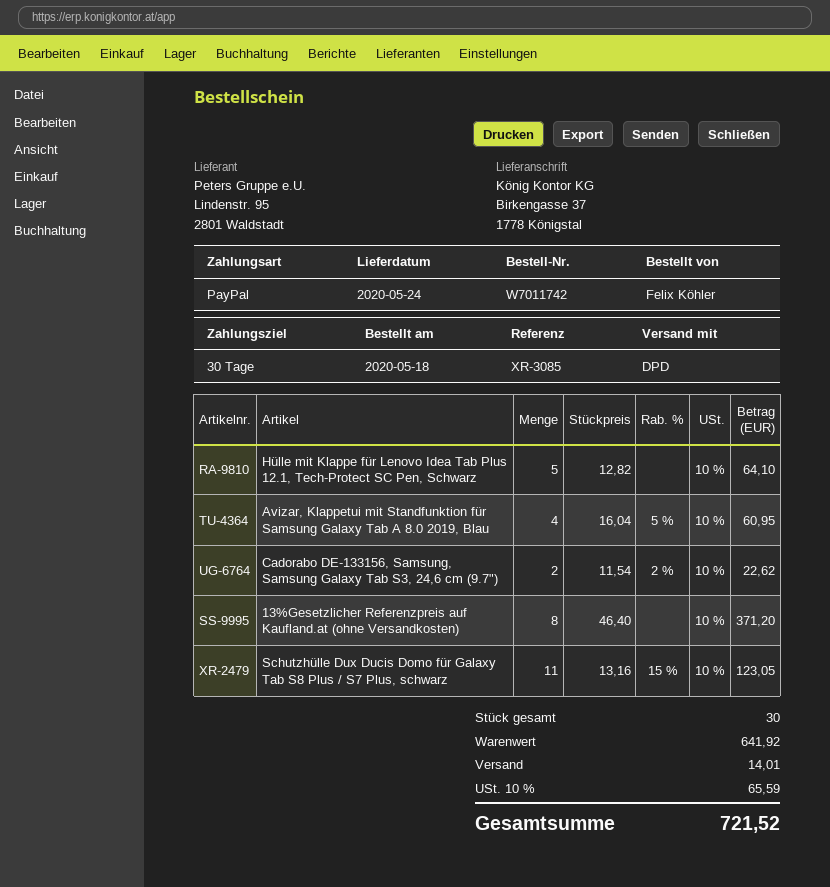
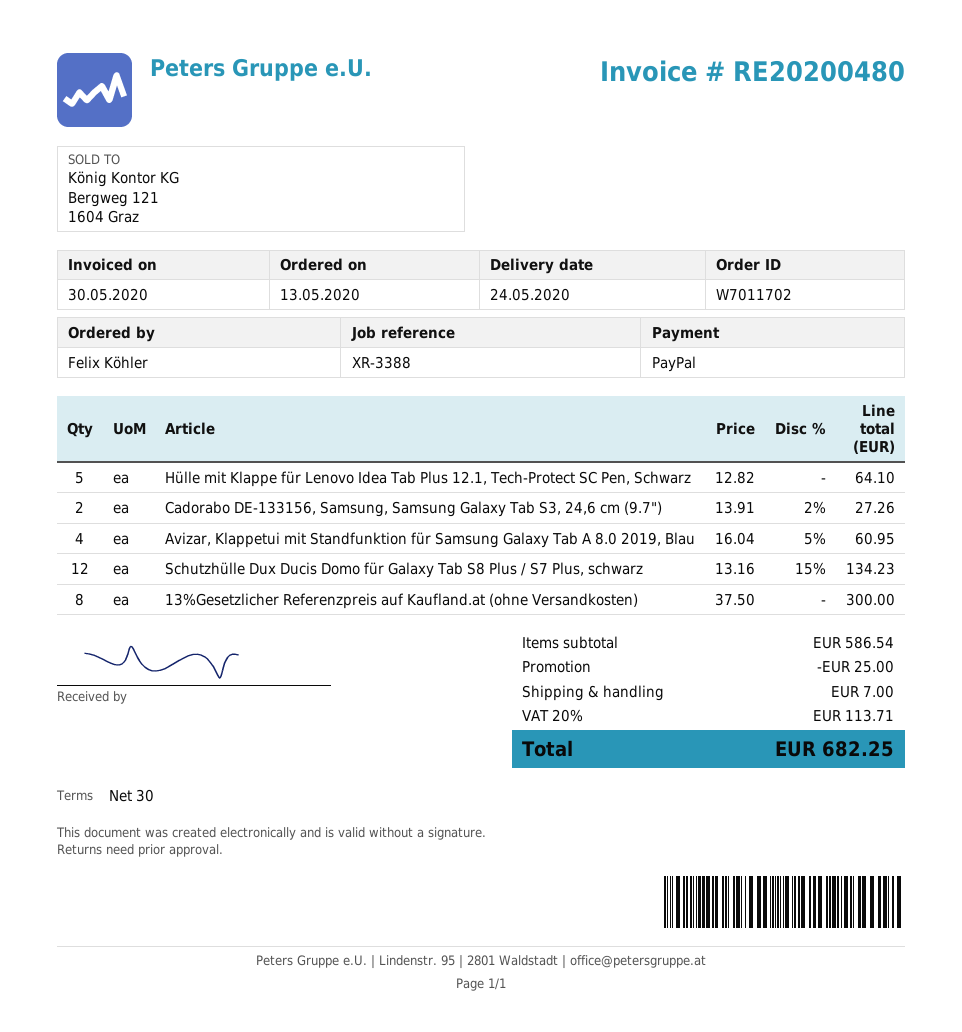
order number: W7011742 -> W7011702
order date: 2020-05-18 -> 2020-05-13
reference: XR-3085 -> XR-3388
Cadorabo DE-133156, Samsung, Samsung Galaxy Tab S3, 24,6 cm (9.7"): 2 x 11.54 - 2% = 22.62 -> 2 x 13.91 - 2% = 27.26
13%Gesetzlicher Referenzpreis auf Kaufland.at (ohne Versandkosten): 8 x 46.40 = 371.20 -> 8 x 37.50 = 300.00
Schutzhülle Dux Ducis Domo für Galaxy Tab S8 Plus / S7 Plus, schwarz: 11 x 13.16 - 15% = 123.05 -> 12 x 13.16 - 15% = 134.23
subtotal: 641.92 -> 586.54
discount: none -> 25.00
shipping: 14.01 -> 7.00
tax: 10% = 65.59 -> 20% = 113.71
total: 721.52 -> 682.25

